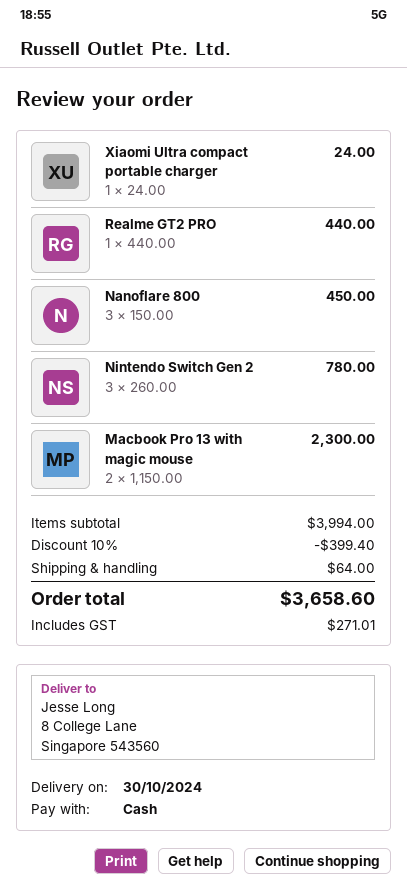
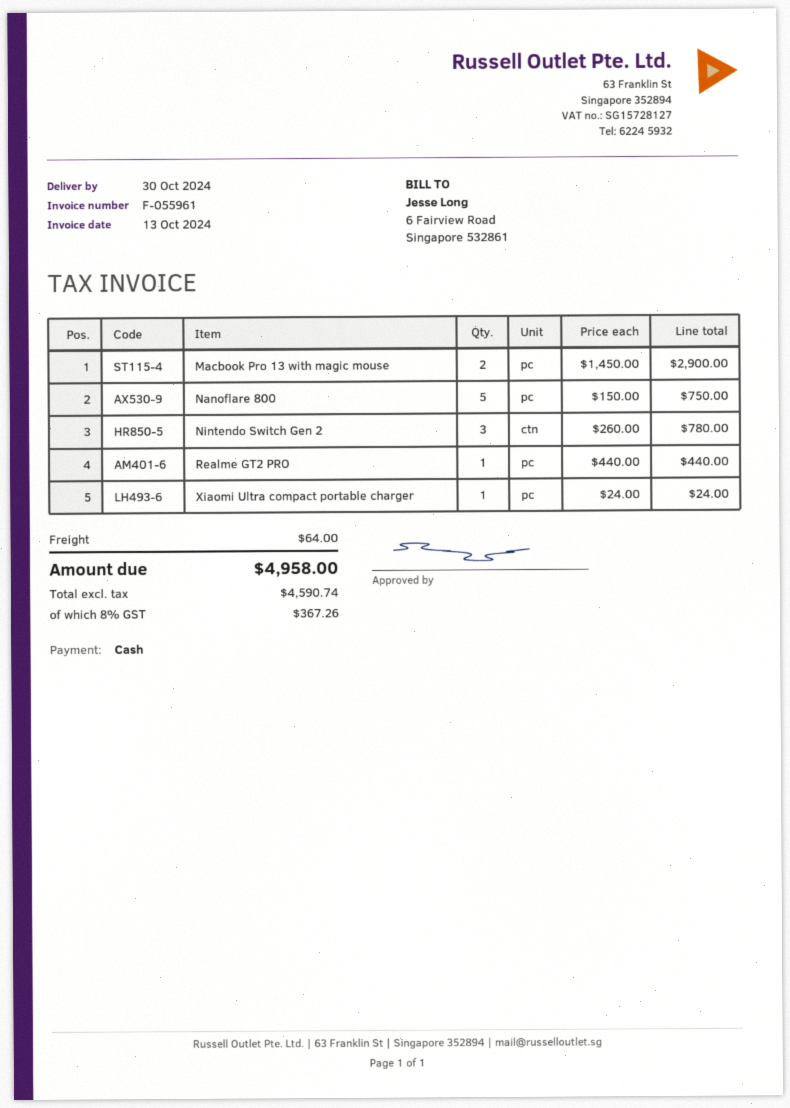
Nanoflare 800: 3 x 150.00 = 450.00 -> 5 x 150.00 = 750.00
Macbook Pro 13 with magic mouse: 2 x 1150.00 = 2300.00 -> 2 x 1450.00 = 2900.00
discount: 10% = 399.40 -> none
tax: 271.01 -> 367.26
total: 3658.60 -> 4958.00

